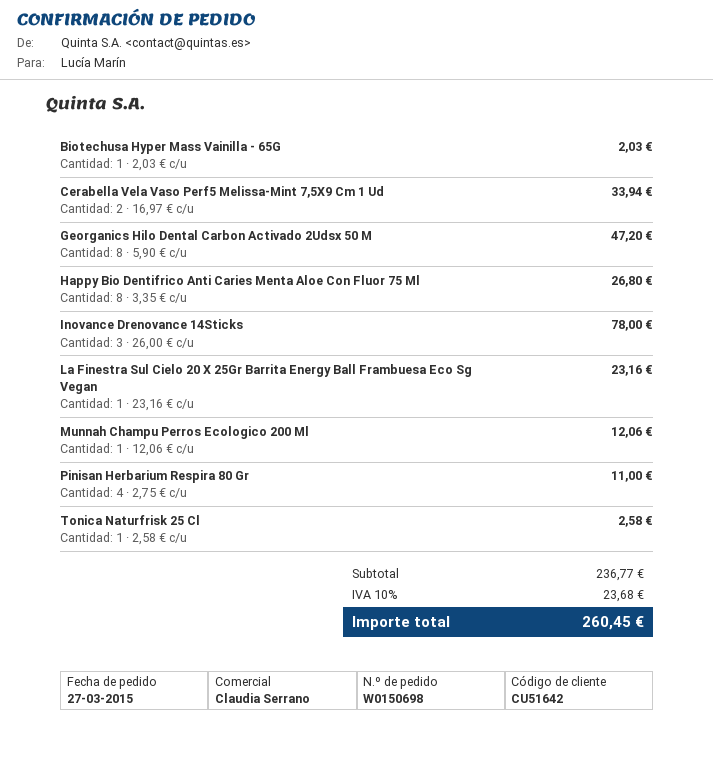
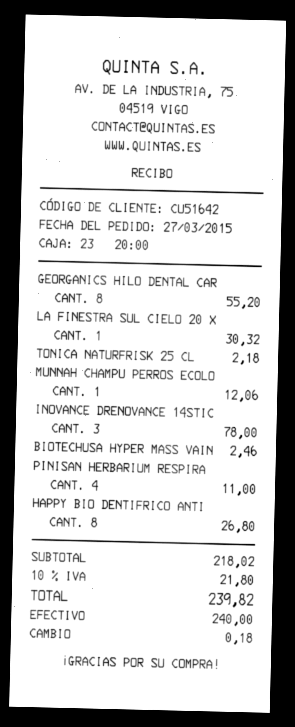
Biotechusa Hyper Mass Vainilla - 65G: 1 for 2.03 -> 1 for 2.46
Cerabella Vela Vaso Perf5 Melissa-Mint 7,5X9 Cm 1 Ud: 2 for 33.94 -> none
Georganics Hilo Dental Carbon Activado 2Udsx 50 M: 8 for 47.20 -> 8 for 55.20
La Finestra Sul Cielo 20 X 25Gr Barrita Energy Ball Frambuesa Eco Sg Vegan: 1 for 23.16 -> 1 for 30.32
Tonica Naturfrisk 25 Cl: 1 for 2.58 -> 1 for 2.18
subtotal: 236.77 -> 218.02
tax: 10% = 23.68 -> 10% = 21.80
total: 260.45 -> 239.82

